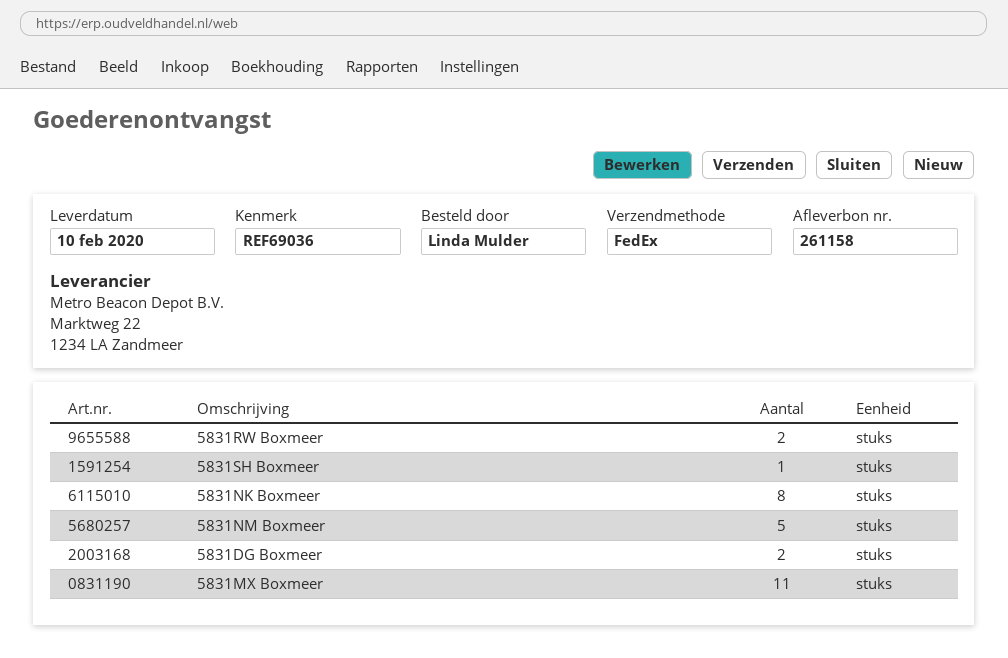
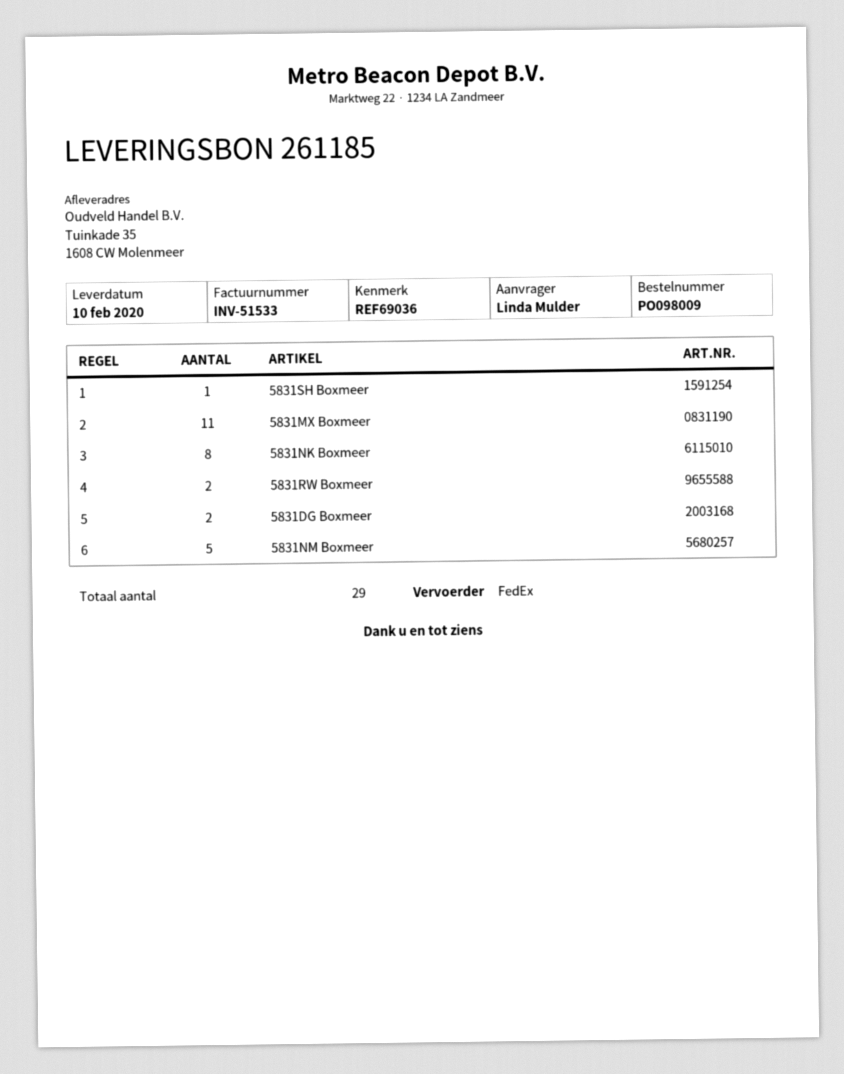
delivery note number: 261158 -> 261185

